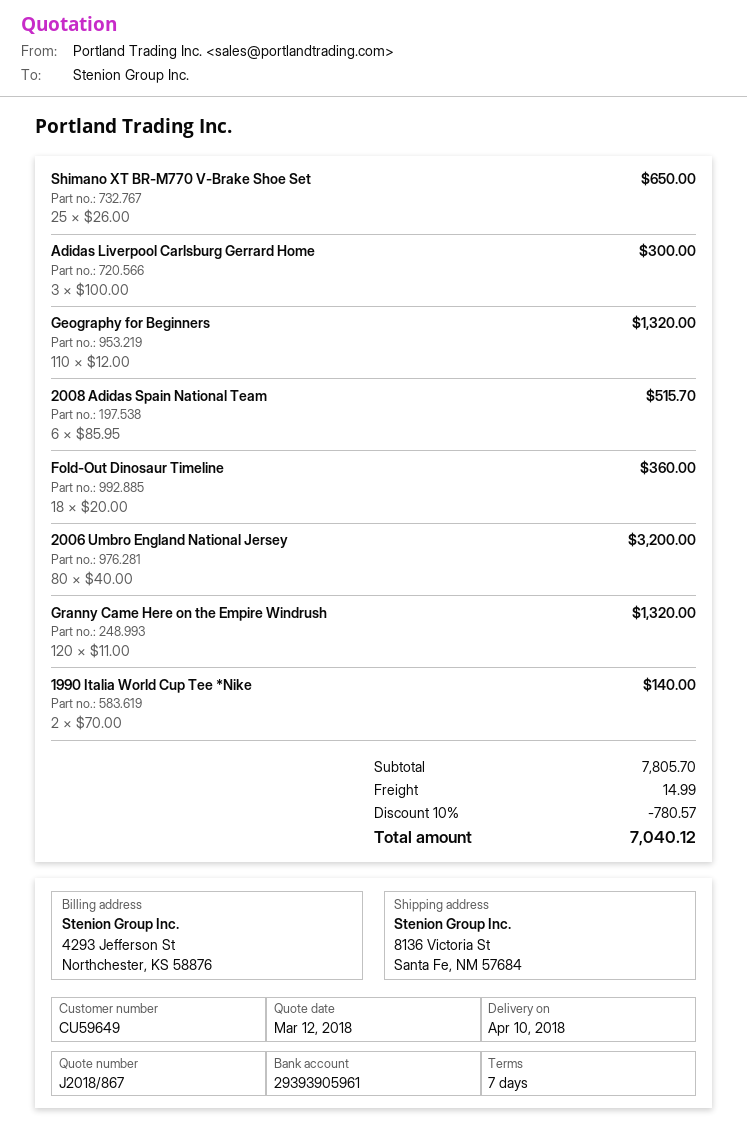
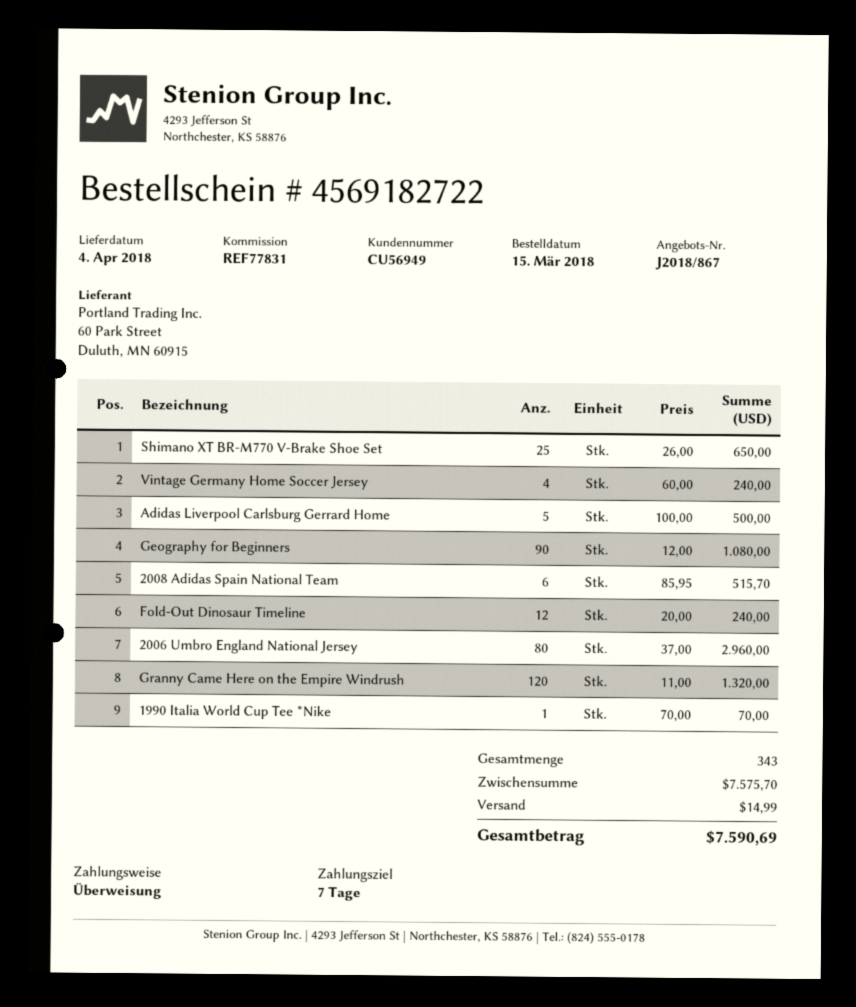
delivery date: 2018-04-10 -> 2018-04-04
customer number: CU59649 -> CU56949
Adidas Liverpool Carlsburg Gerrard Home: 3 x 100.00 = 300.00 -> 5 x 100.00 = 500.00
Geography for Beginners: 110 x 12.00 = 1320.00 -> 90 x 12.00 = 1080.00
Fold-Out Dinosaur Timeline: 18 x 20.00 = 360.00 -> 12 x 20.00 = 240.00
2006 Umbro England National Jersey: 80 x 40.00 = 3200.00 -> 80 x 37.00 = 2960.00
1990 Italia World Cup Tee *Nike: 2 x 70.00 = 140.00 -> 1 x 70.00 = 70.00
Vintage Germany Home Soccer Jersey: none -> 4 x 60.00 = 240.00
subtotal: 7805.70 -> 7575.70
discount: 10% = 780.57 -> none
total: 7040.12 -> 7590.69

